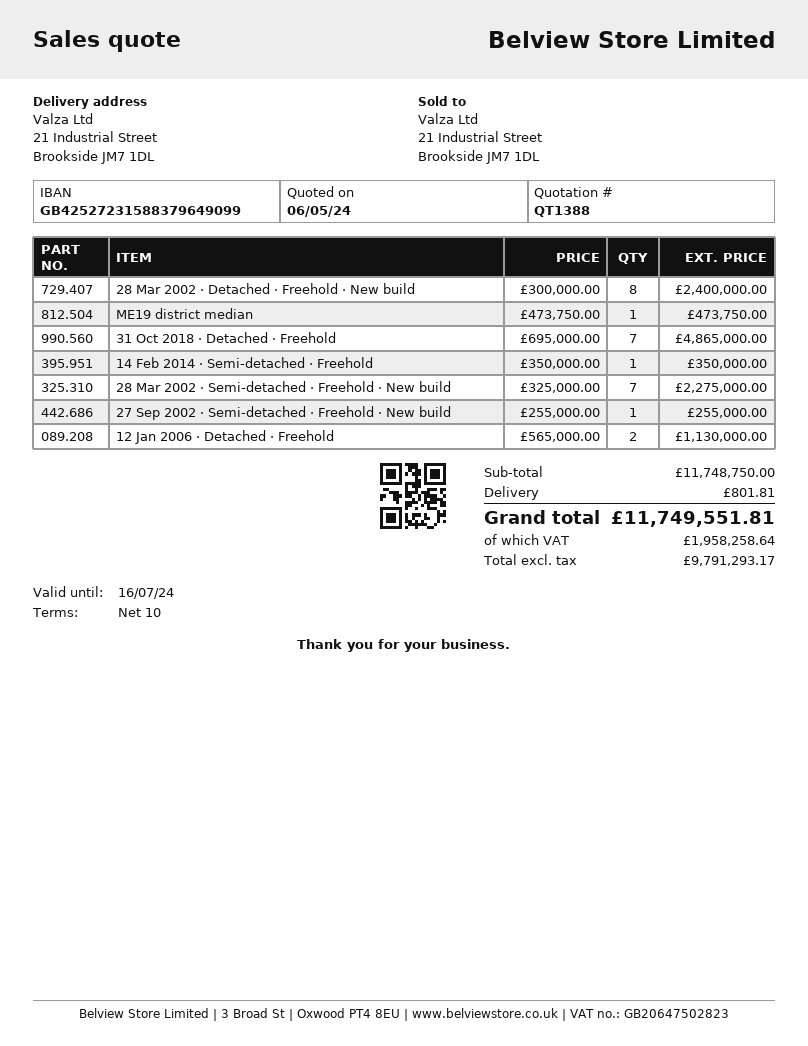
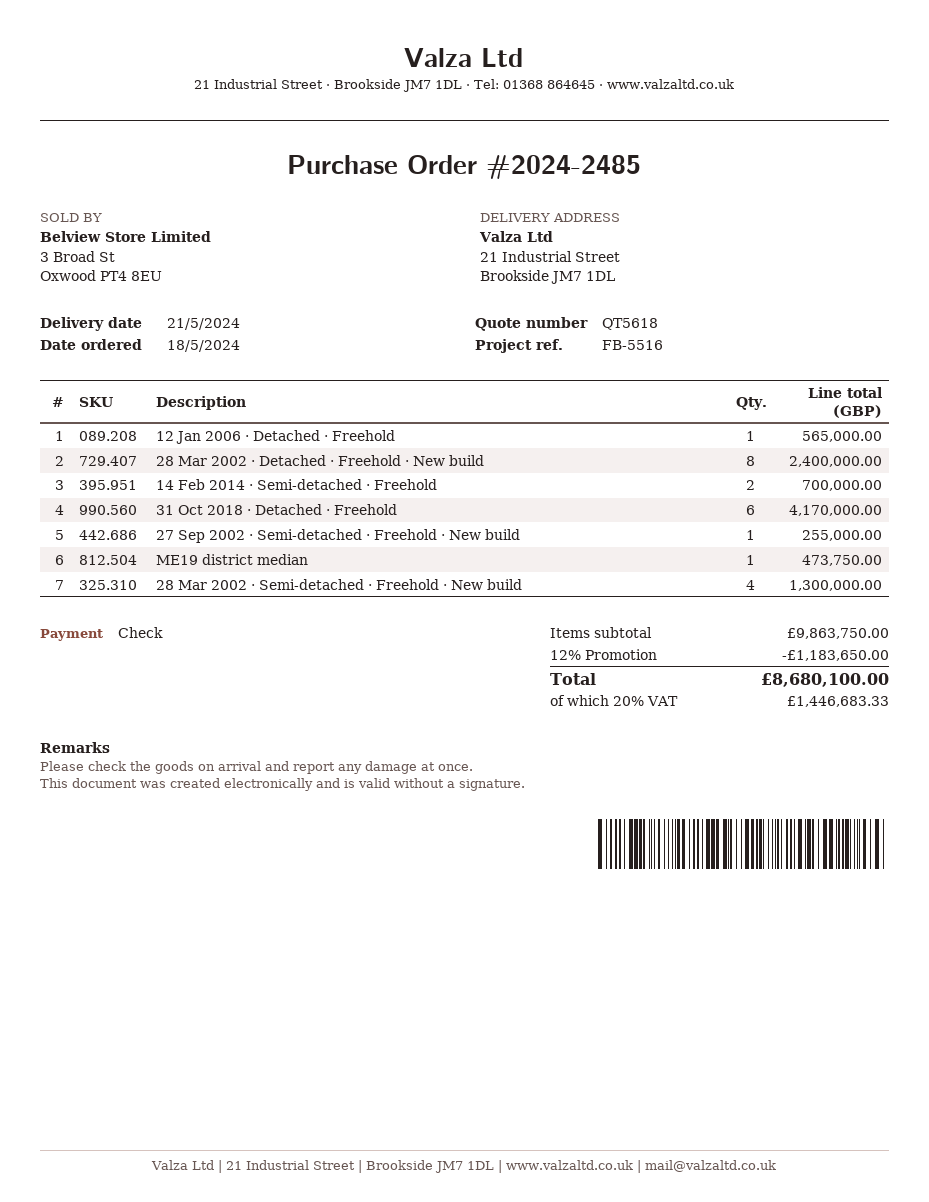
quote number: QT1388 -> QT5618
31 Oct 2018 · Detached · Freehold: 7 for 4865000.00 -> 6 for 4170000.00
14 Feb 2014 · Semi-detached · Freehold: 1 for 350000.00 -> 2 for 700000.00
28 Mar 2002 · Semi-detached · Freehold · New build: 7 for 2275000.00 -> 4 for 1300000.00
12 Jan 2006 · Detached · Freehold: 2 for 1130000.00 -> 1 for 565000.00
subtotal: 11748750.00 -> 9863750.00
discount: none -> 12% = 1183650.00
shipping: 801.81 -> none
tax: 1958258.64 -> 1446683.33
total: 11749551.81 -> 8680100.00

